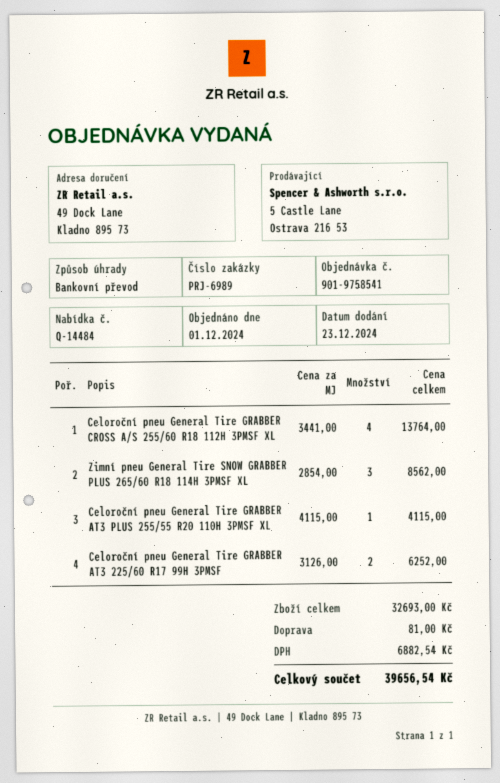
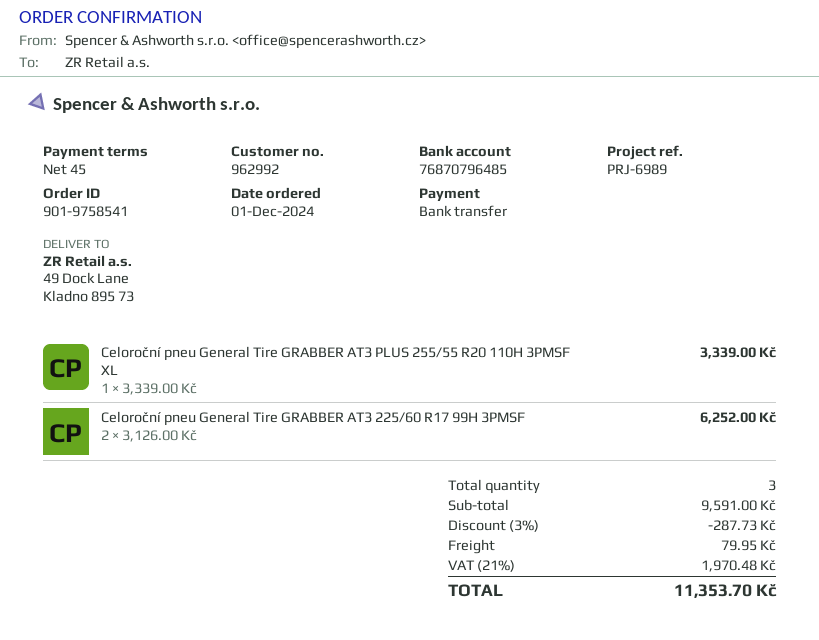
Celoroční pneu General Tire GRABBER CROSS A/S 255/60 R18 112H 3PMSF XL: 4 x 3441.00 = 13764.00 -> none
Zimní pneu General Tire SNOW GRABBER PLUS 265/60 R18 114H 3PMSF XL: 3 x 2854.00 = 8562.00 -> none
Celoroční pneu General Tire GRABBER AT3 PLUS 255/55 R20 110H 3PMSF XL: 1 x 4115.00 = 4115.00 -> 1 x 3339.00 = 3339.00
subtotal: 32693.00 -> 9591.00
discount: none -> 3% = 287.73
shipping: 81.00 -> 79.95
tax: 6882.54 -> 1970.48
total: 39656.54 -> 11353.70

